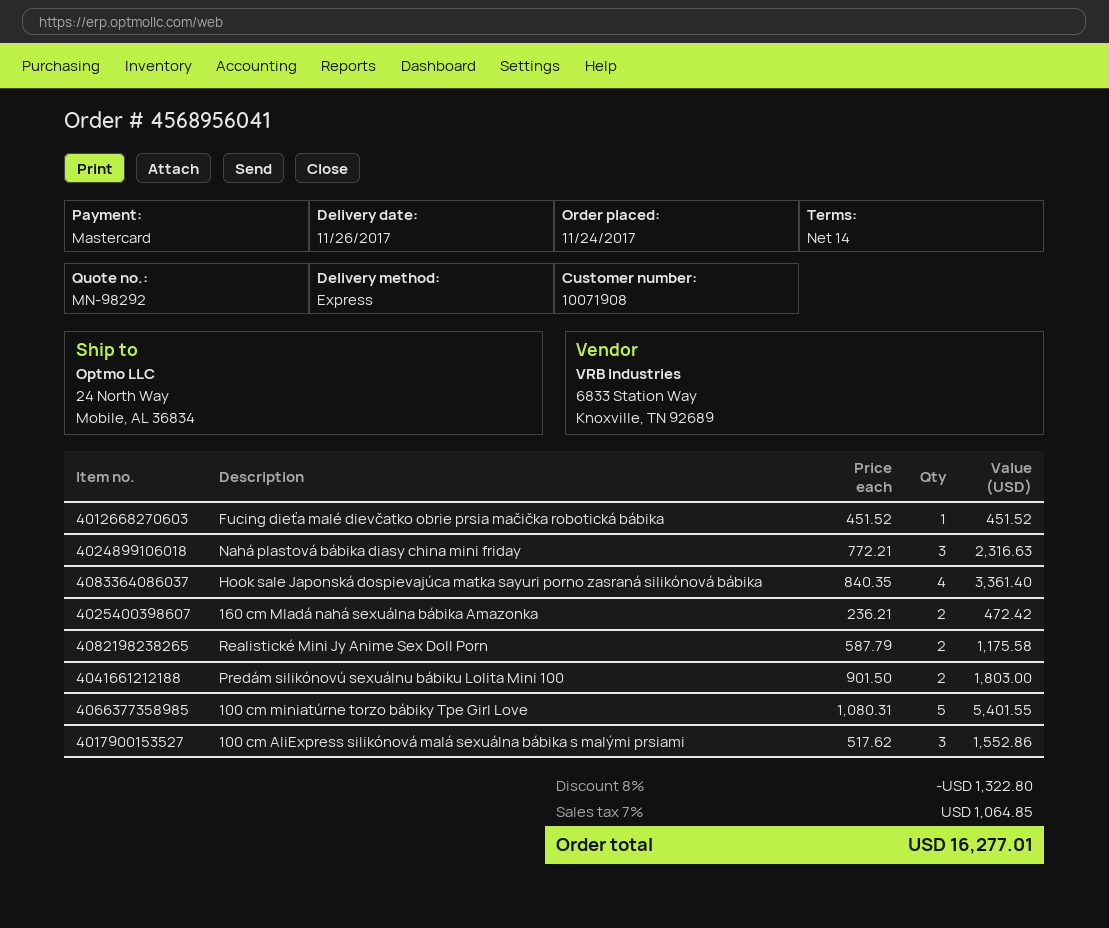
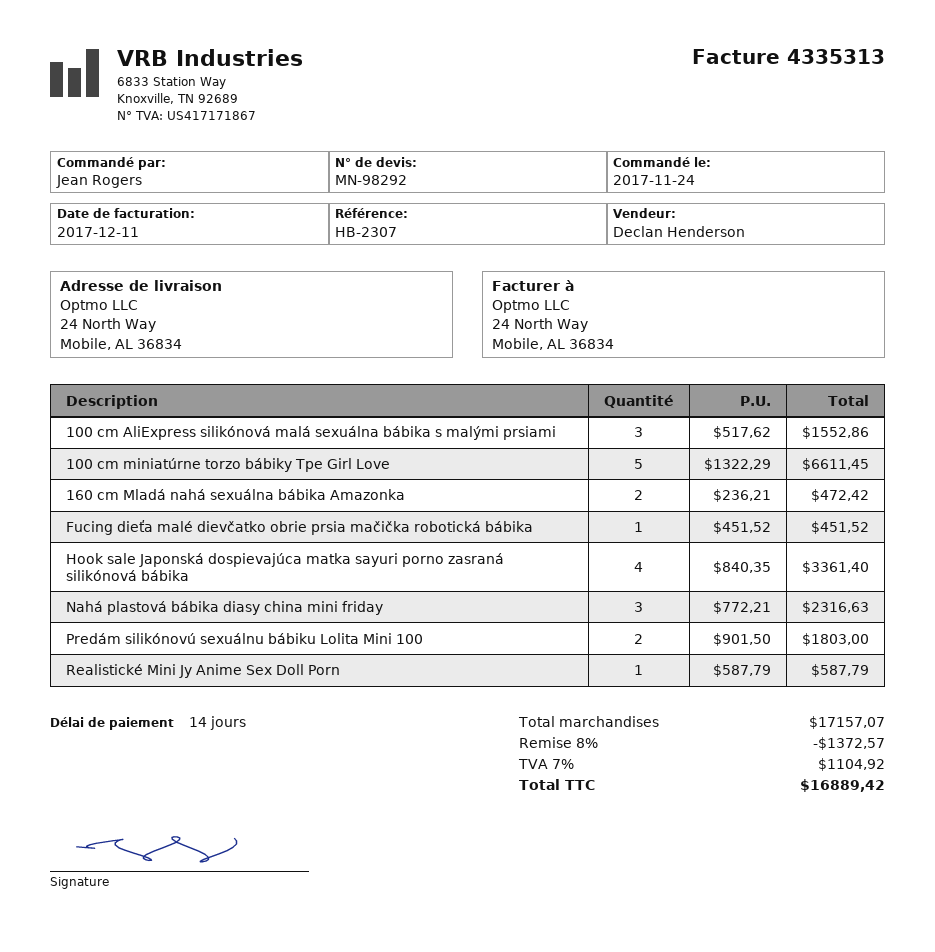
Realistické Mini Jy Anime Sex Doll Porn: 2 x 587.79 = 1175.58 -> 1 x 587.79 = 587.79
100 cm miniatúrne torzo bábiky Tpe Girl Love: 5 x 1080.31 = 5401.55 -> 5 x 1322.29 = 6611.45
discount: 8% = 1322.80 -> 8% = 1372.57
tax: 7% = 1064.85 -> 7% = 1104.92
total: 16277.01 -> 16889.42

